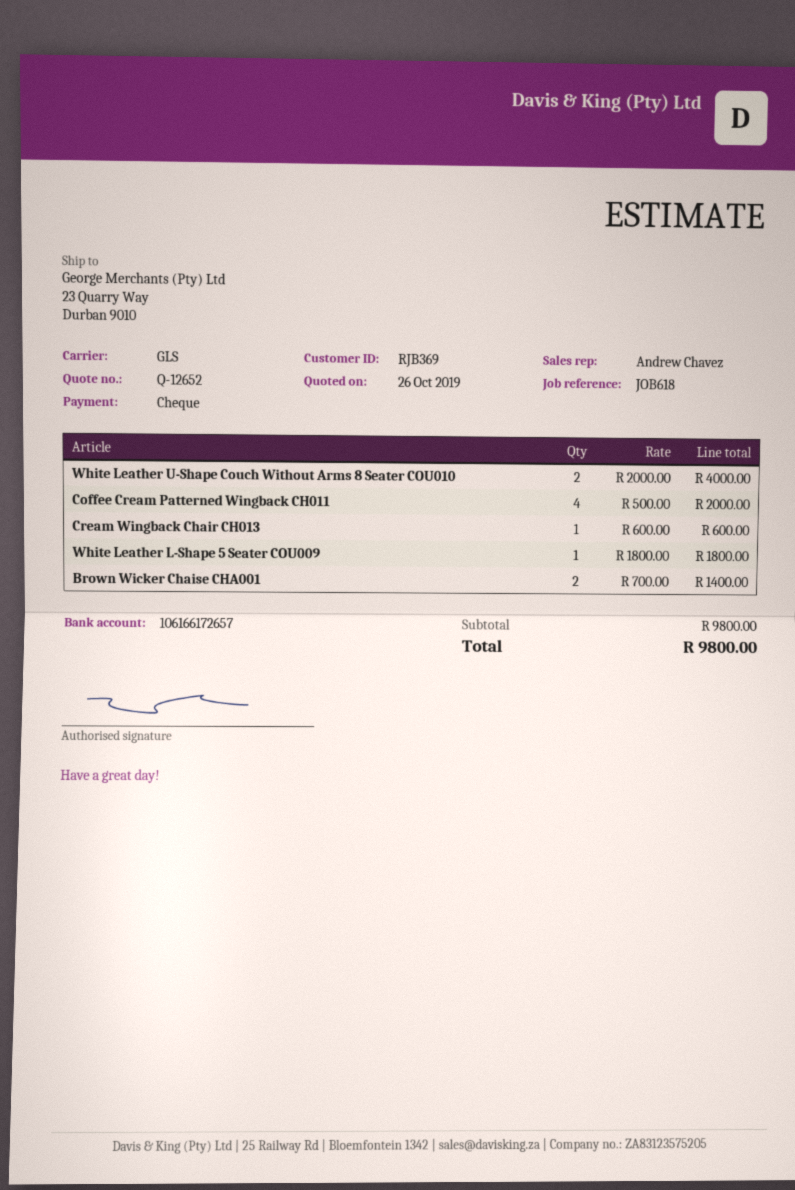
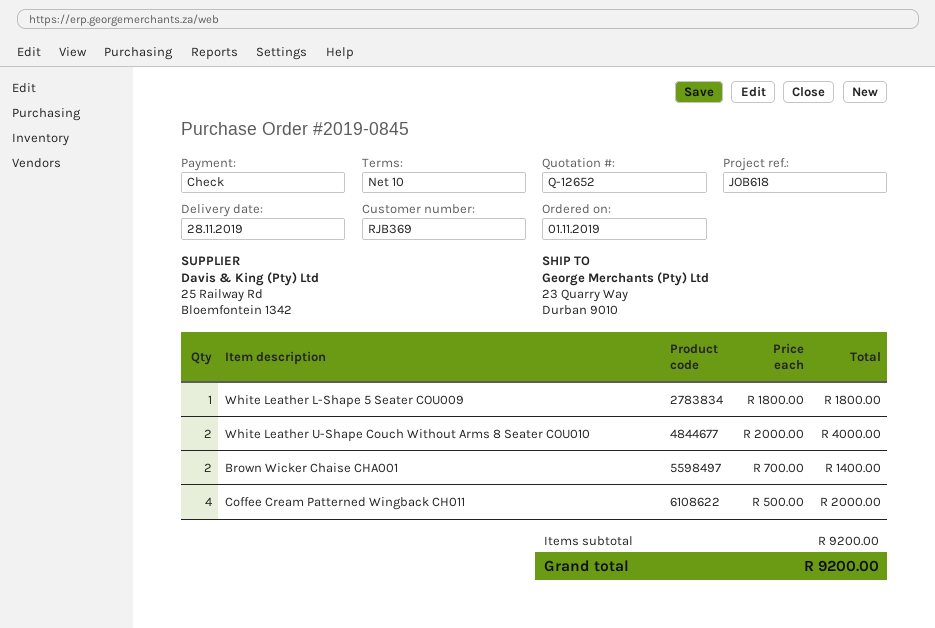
Cream Wingback Chair CH013: 1 x 600.00 = 600.00 -> none
subtotal: 9800.00 -> 9200.00
total: 9800.00 -> 9200.00

